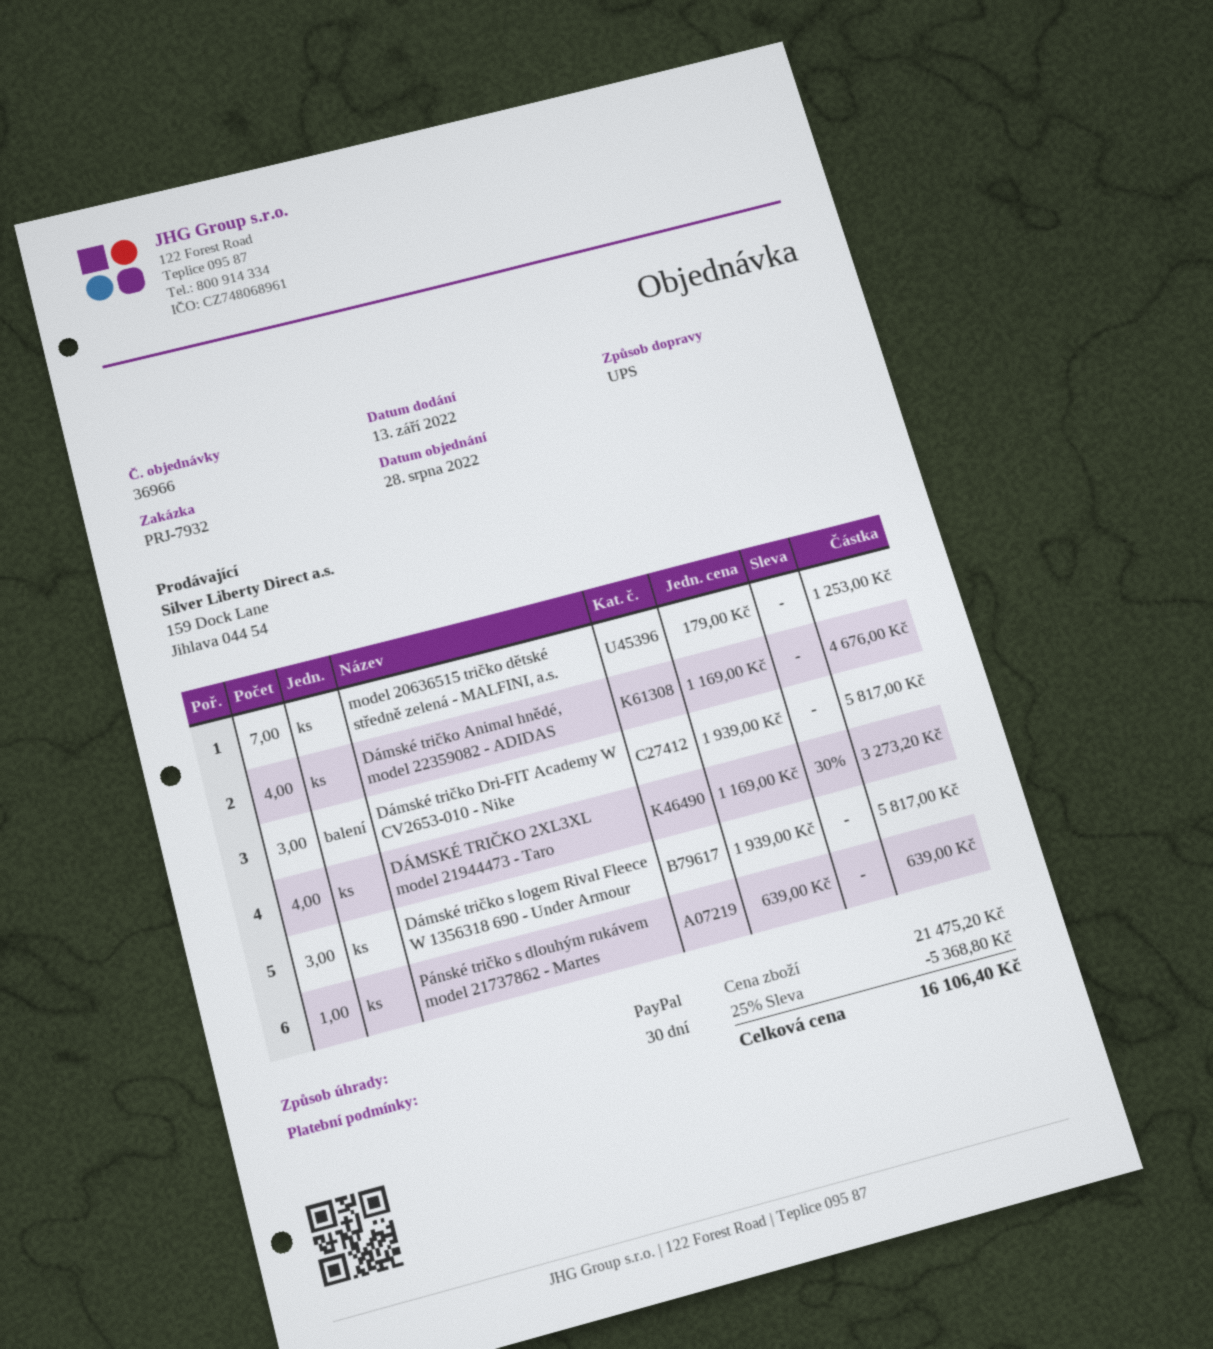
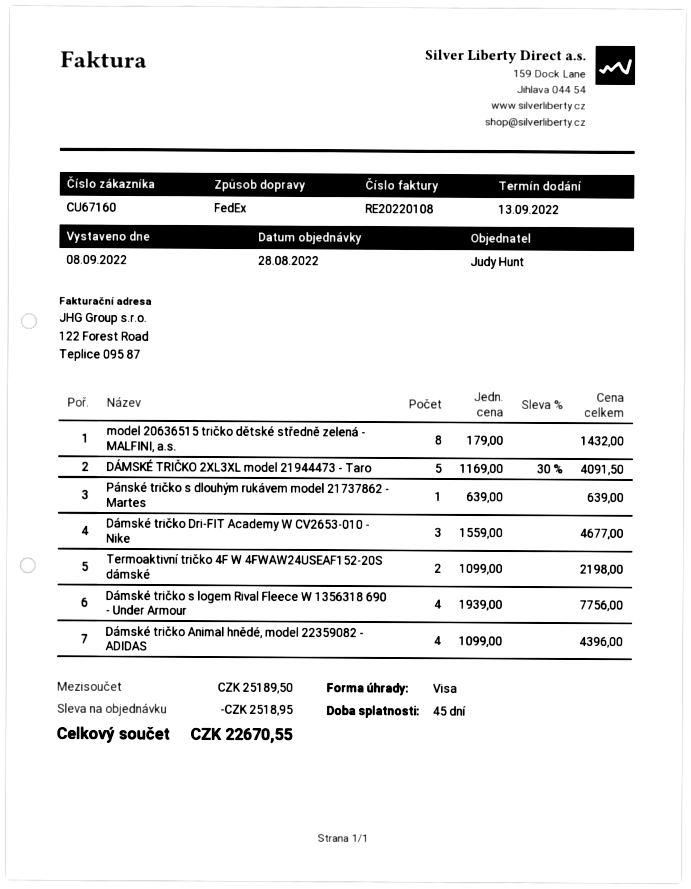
payment terms: 30 days -> 45 days
payment method: PayPal -> Visa
shipping method: UPS -> FedEx
model 20636515 tričko dětské středně zelená - MALFINI, a.s.: 7 x 179.00 = 1253.00 -> 8 x 179.00 = 1432.00
Dámské tričko Animal hnědé, model 22359082 - ADIDAS: 4 x 1169.00 = 4676.00 -> 4 x 1099.00 = 4396.00
Dámské tričko Dri-FIT Academy W CV2653-010 - Nike: 3 x 1939.00 = 5817.00 -> 3 x 1559.00 = 4677.00
DÁMSKÉ TRIČKO 2XL3XL model 21944473 - Taro: 4 x 1169.00 - 30% = 3273.20 -> 5 x 1169.00 - 30% = 4091.50
Dámské tričko s logem Rival Fleece W 1356318 690 - Under Armour: 3 x 1939.00 = 5817.00 -> 4 x 1939.00 = 7756.00
Termoaktivní tričko 4F W 4FWAW24USEAF152-20S dámské: none -> 2 x 1099.00 = 2198.00
subtotal: 21475.20 -> 25189.50
discount: 5368.80 -> 2518.95
total: 16106.40 -> 22670.55

